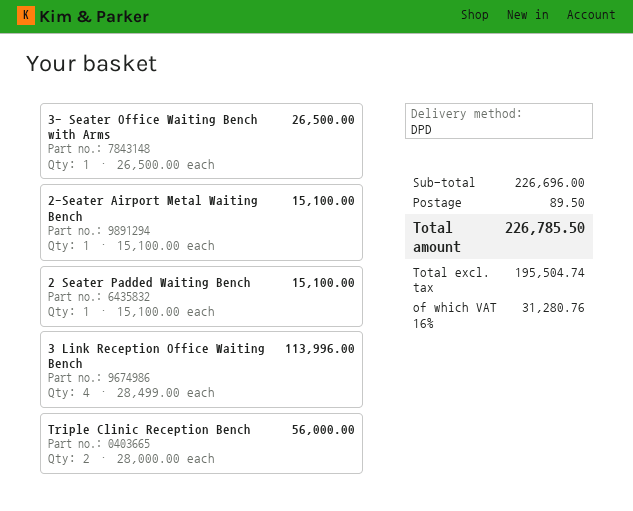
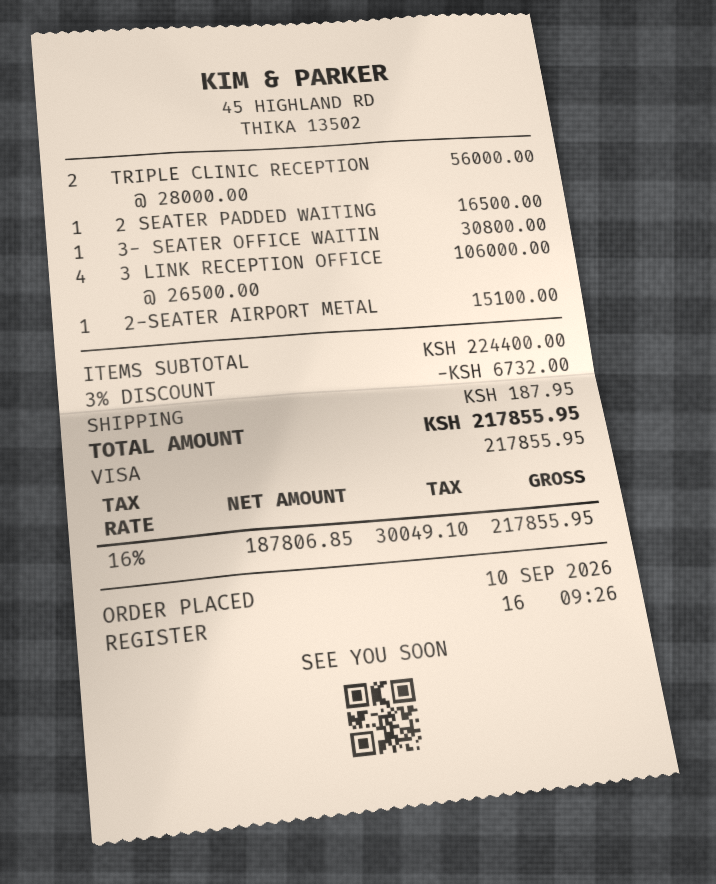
3- Seater Office Waiting Bench with Arms: 1 x 26500.00 = 26500.00 -> 1 x 30800.00 = 30800.00
2 Seater Padded Waiting Bench: 1 x 15100.00 = 15100.00 -> 1 x 16500.00 = 16500.00
3 Link Reception Office Waiting Bench: 4 x 28499.00 = 113996.00 -> 4 x 26500.00 = 106000.00
subtotal: 226696.00 -> 224400.00
discount: none -> 3% = 6732.00
shipping: 89.50 -> 187.95
net: 195504.74 -> 187806.85
tax: 16% = 31280.76 -> 16% = 30049.10
total: 226785.50 -> 217855.95

